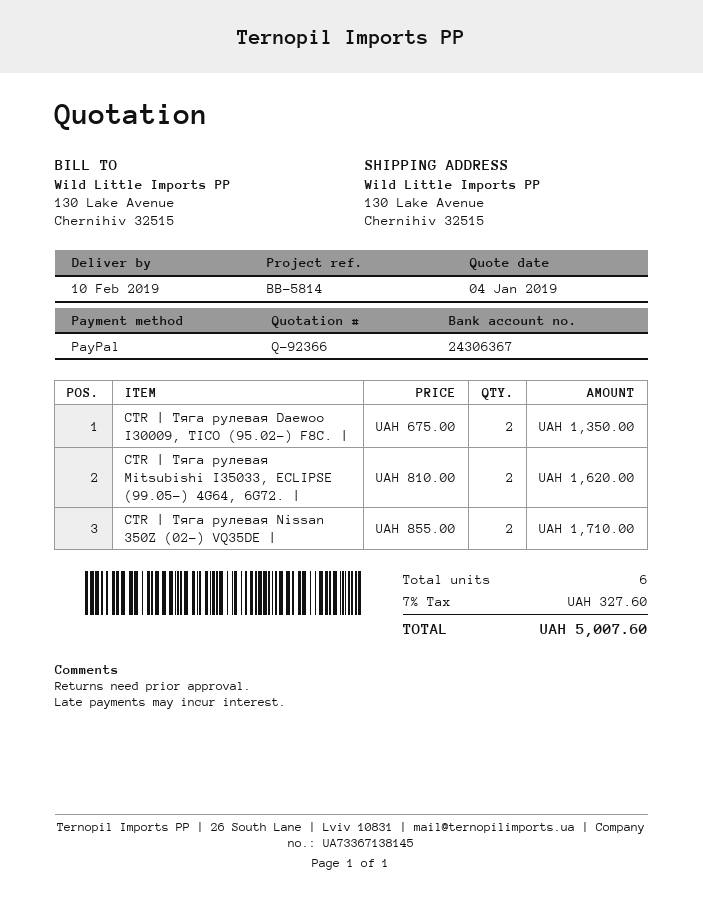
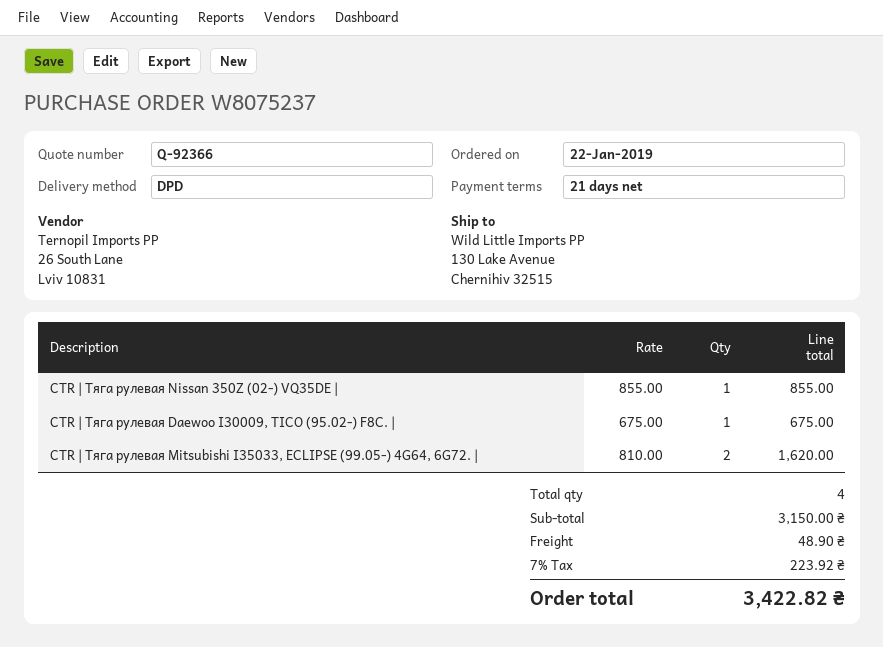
CTR | Тяга рулевая Daewoo I30009, TICO (95.02-) F8C. |: 2 x 675.00 = 1350.00 -> 1 x 675.00 = 675.00
CTR | Тяга рулевая Nissan 350Z (02-) VQ35DE |: 2 x 855.00 = 1710.00 -> 1 x 855.00 = 855.00
total quantity: 6 -> 4
shipping: none -> 48.90
tax: 7% = 327.60 -> 7% = 223.92
total: 5007.60 -> 3422.82

